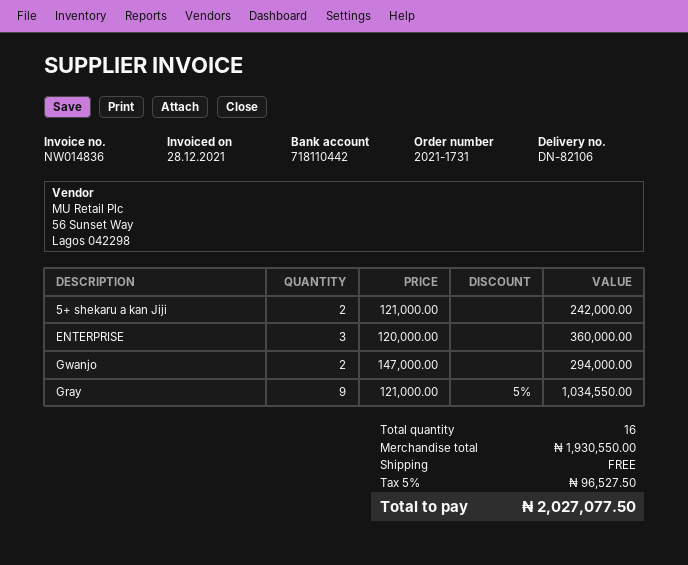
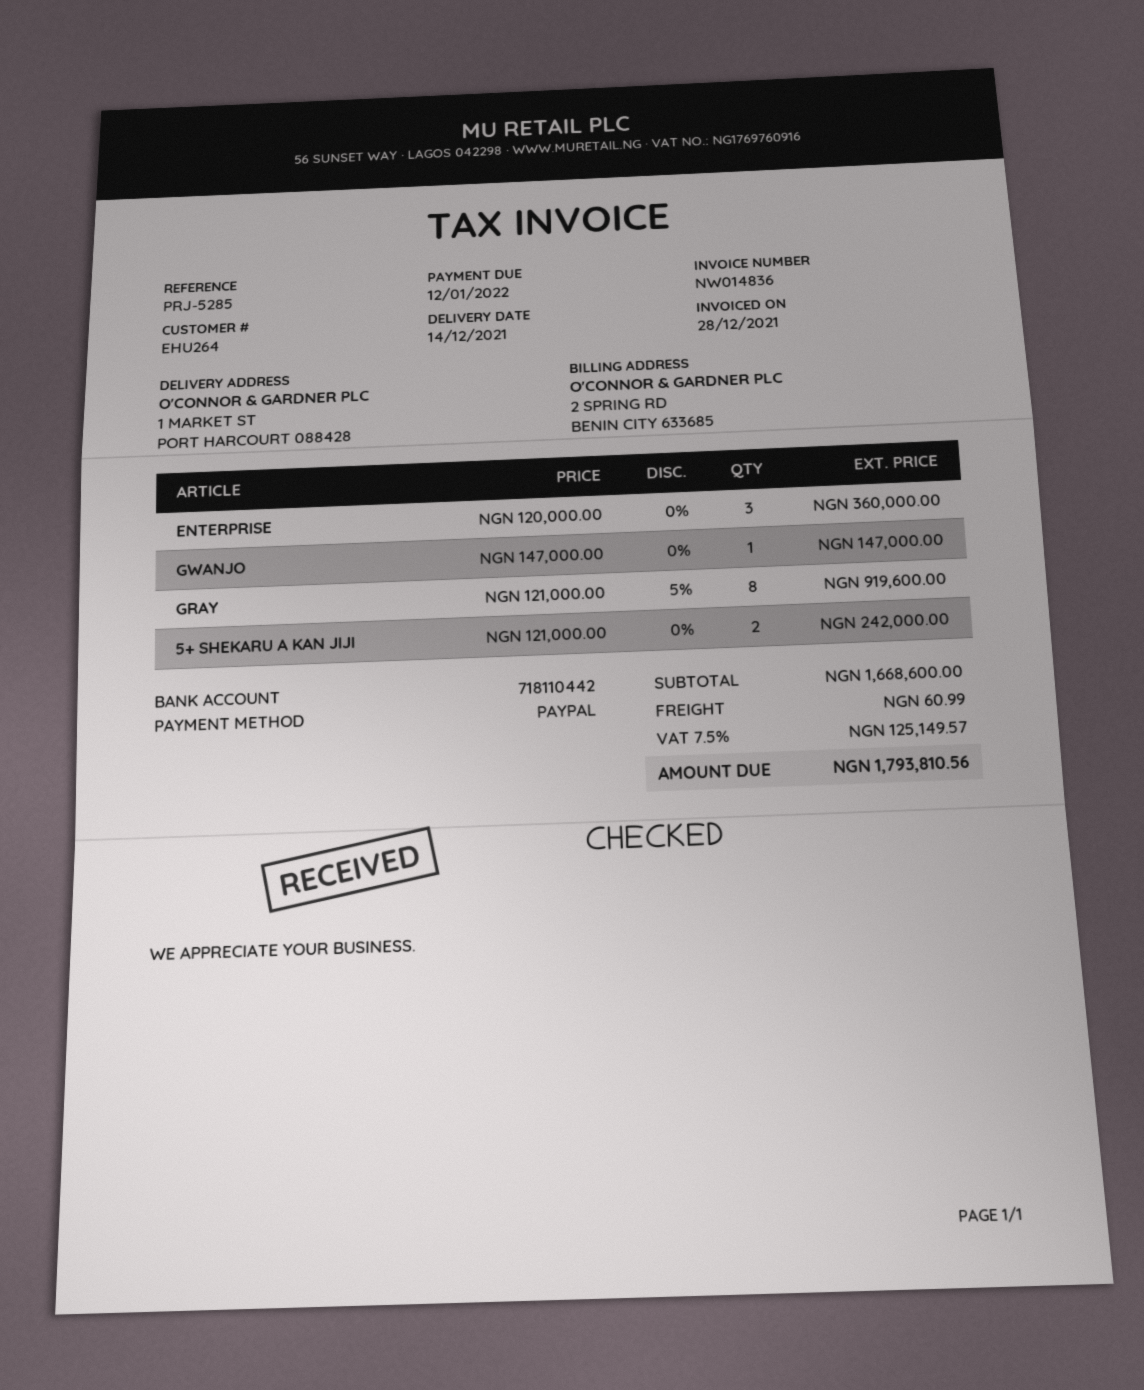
Gwanjo: 2 x 147000.00 = 294000.00 -> 1 x 147000.00 = 147000.00
Gray: 9 x 121000.00 - 5% = 1034550.00 -> 8 x 121000.00 - 5% = 919600.00
subtotal: 1930550.00 -> 1668600.00
shipping: 0.00 -> 60.99
tax: 5% = 96527.50 -> 7.5% = 125149.57
total: 2027077.50 -> 1793810.56

